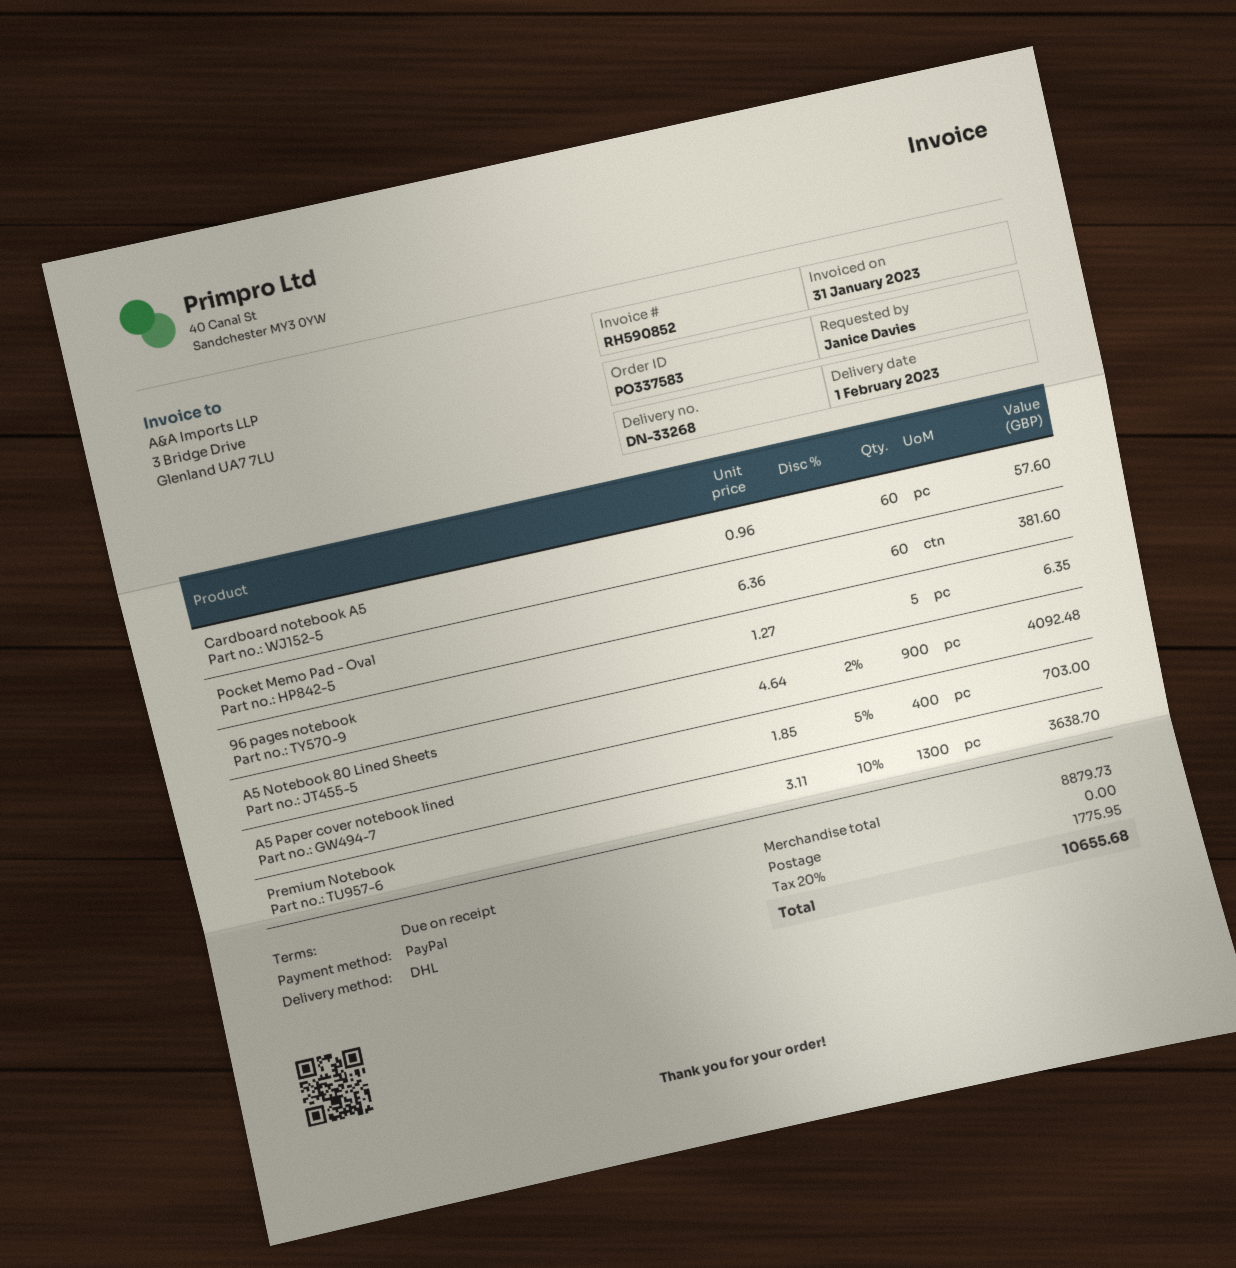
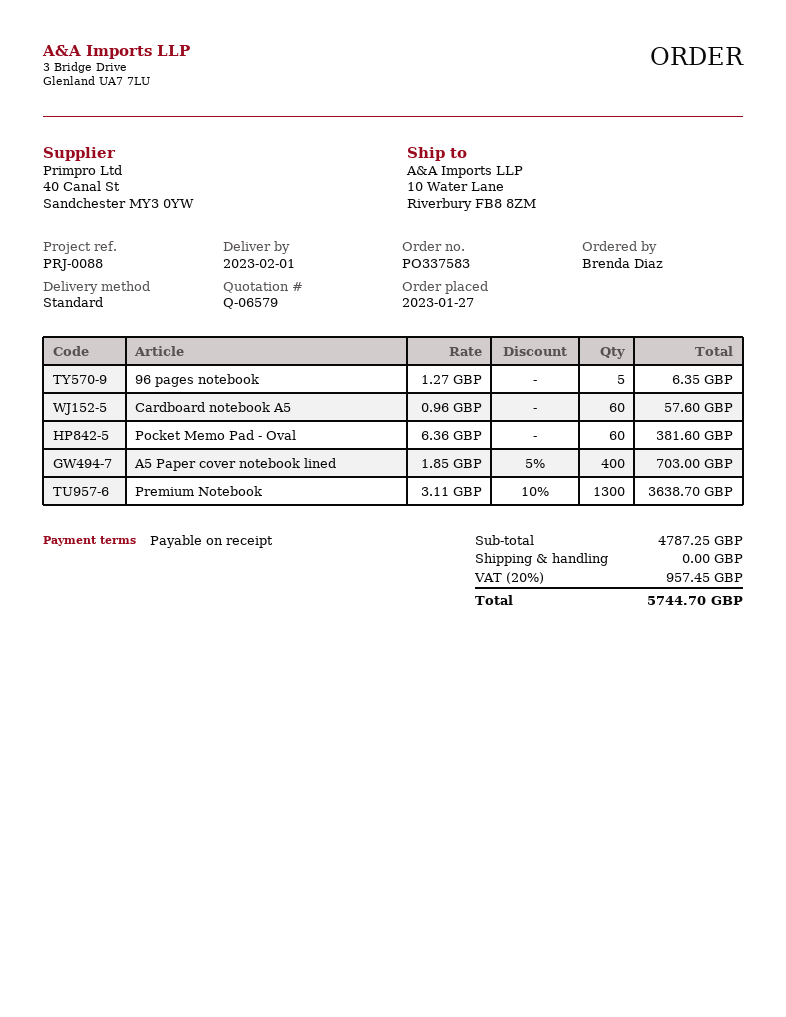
ordered by: Janice Davies -> Brenda Diaz
shipping method: DHL -> standard
A5 Notebook 80 Lined Sheets: 900 x 4.64 - 2% = 4092.48 -> none
subtotal: 8879.73 -> 4787.25
tax: 20% = 1775.95 -> 20% = 957.45
total: 10655.68 -> 5744.70

